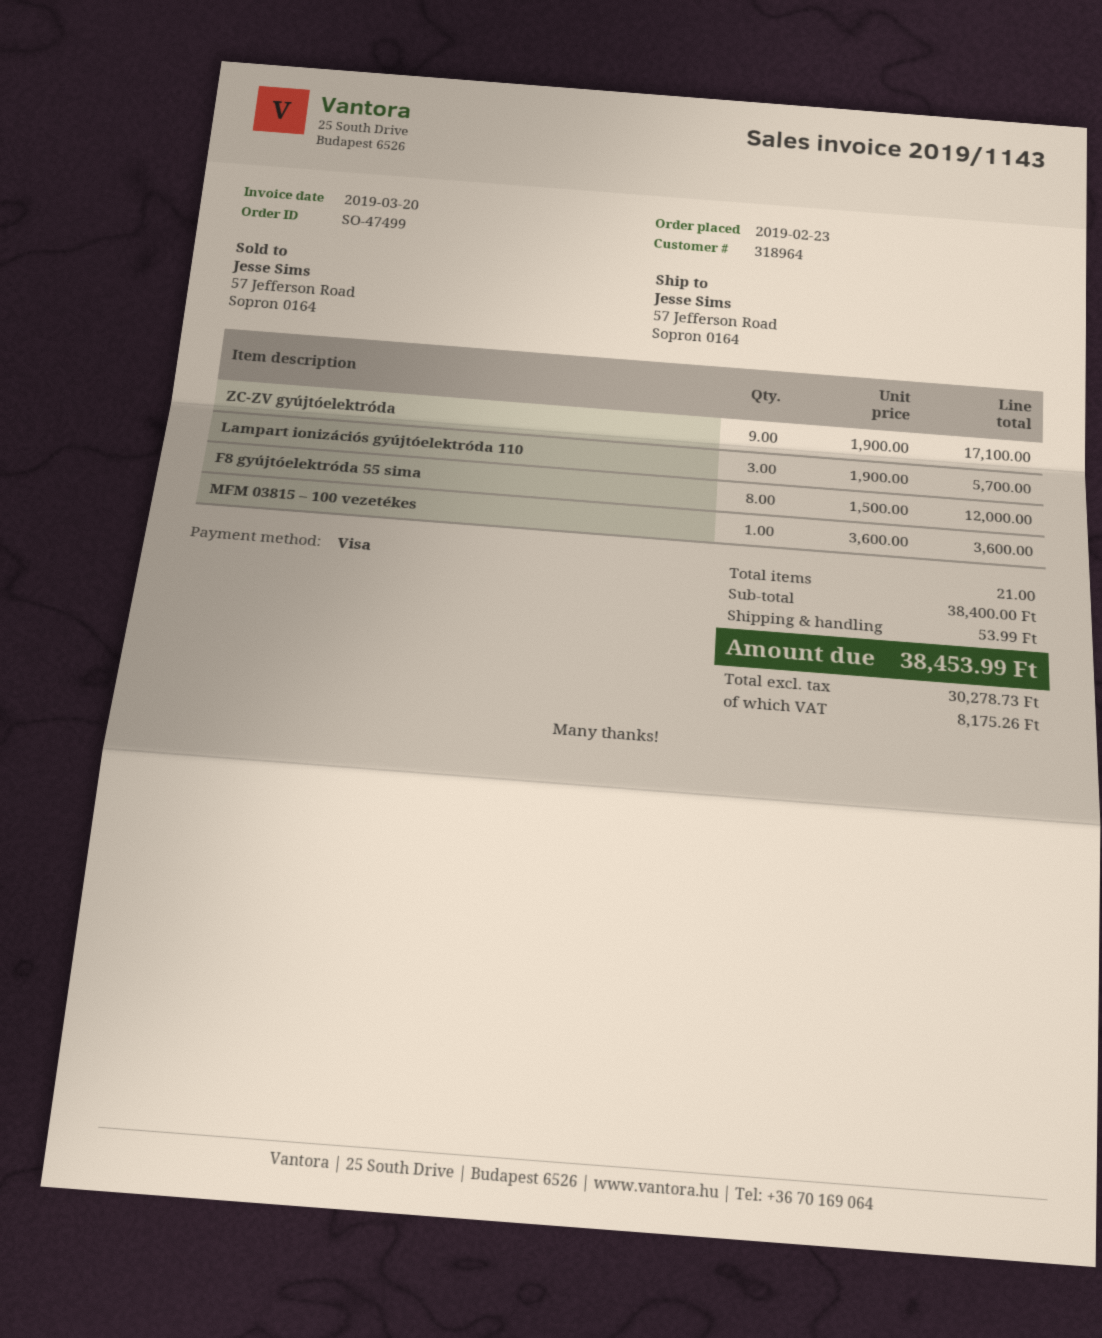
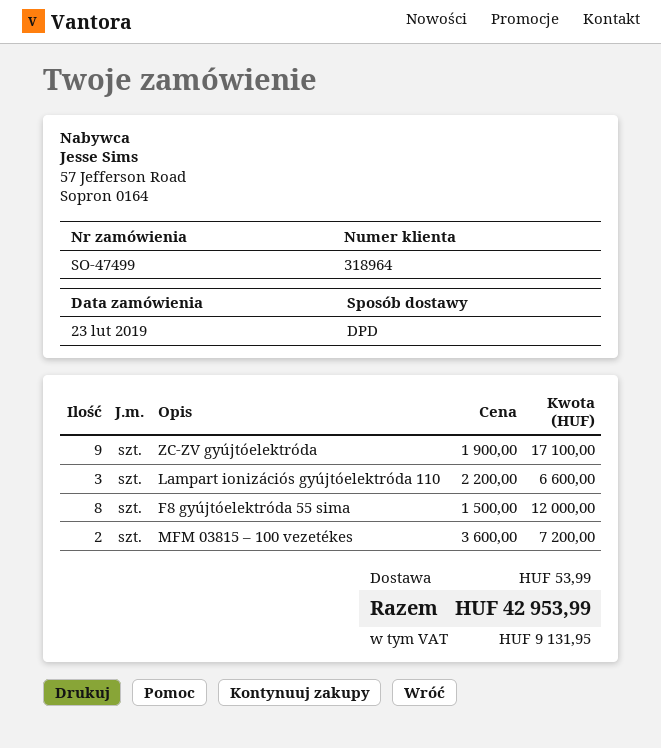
Lampart ionizációs gyújtóelektróda 110: 3 x 1900.00 = 5700.00 -> 3 x 2200.00 = 6600.00
MFM 03815 – 100 vezetékes: 1 x 3600.00 = 3600.00 -> 2 x 3600.00 = 7200.00
tax: 8175.26 -> 9131.95
total: 38453.99 -> 42953.99

